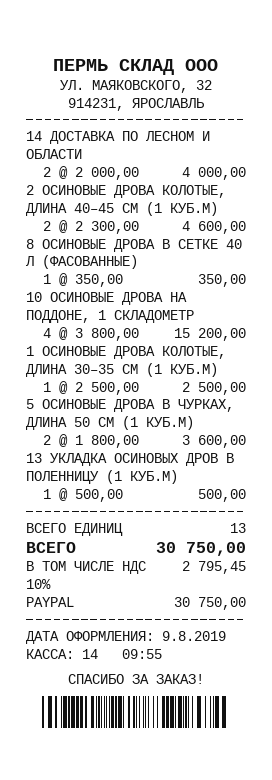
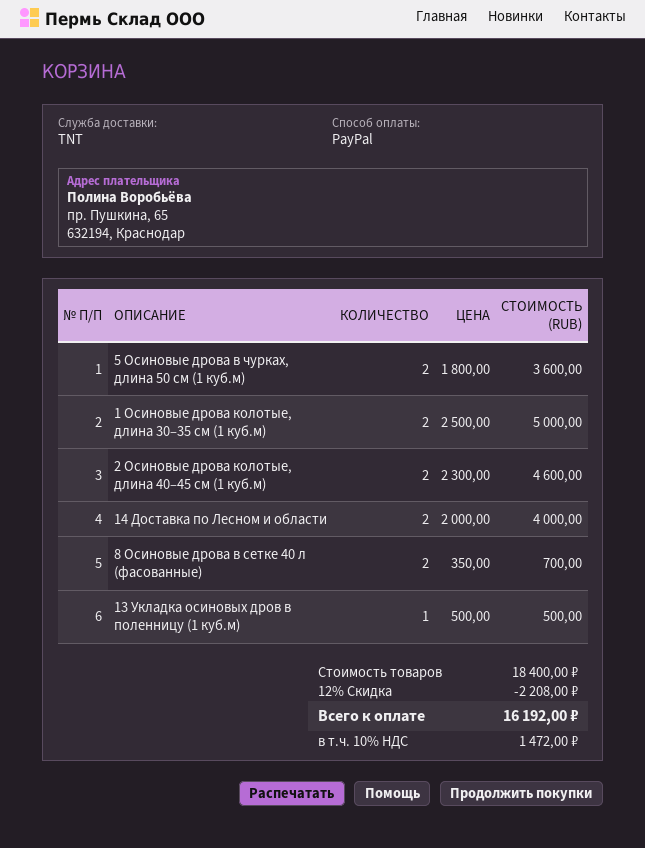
8 ОСИНОВЫЕ ДРОВА В СЕТКЕ 40 Л (ФАСОВАННЫЕ): 1 x 350.00 = 350.00 -> 2 x 350.00 = 700.00
10 ОСИНОВЫЕ ДРОВА НА ПОДДОНЕ, 1 СКЛАДОМЕТР: 4 x 3800.00 = 15200.00 -> none
1 ОСИНОВЫЕ ДРОВА КОЛОТЫЕ, ДЛИНА 30–35 СМ (1 КУБ.М): 1 x 2500.00 = 2500.00 -> 2 x 2500.00 = 5000.00
discount: none -> 12% = 2208.00
tax: 10% = 2795.45 -> 10% = 1472.00
total: 30750.00 -> 16192.00

